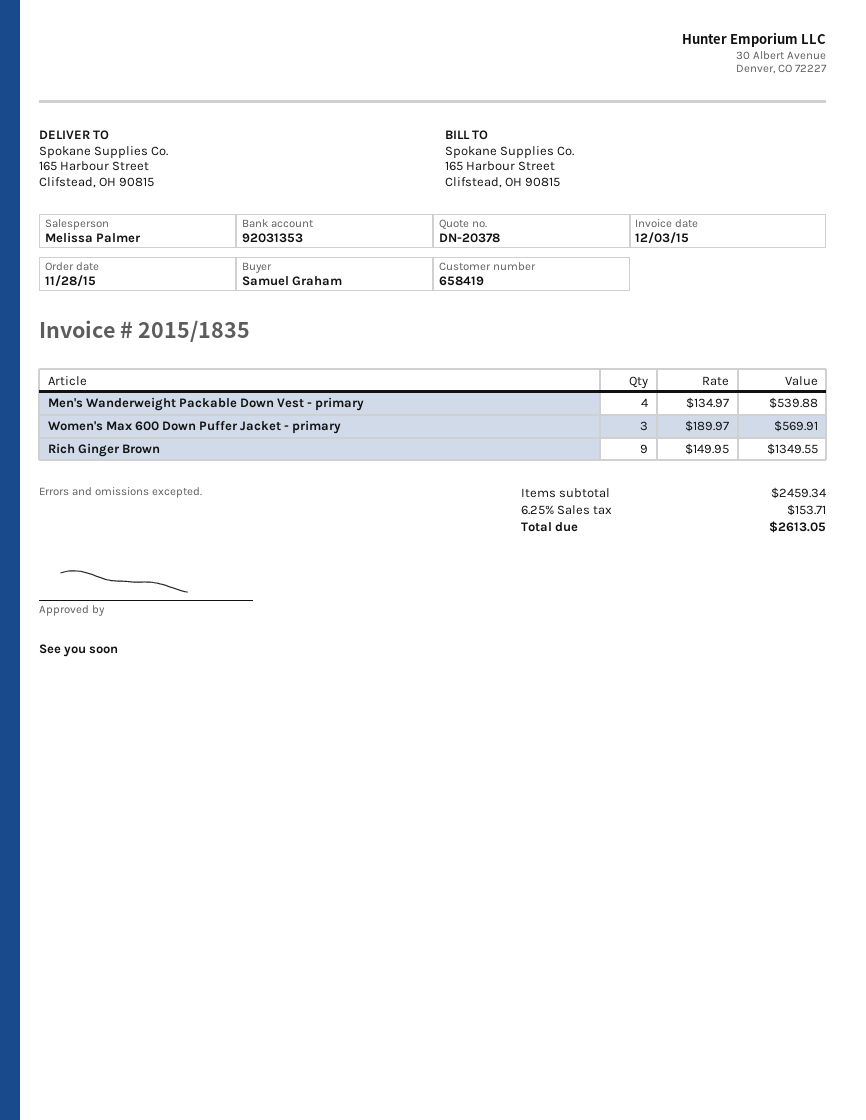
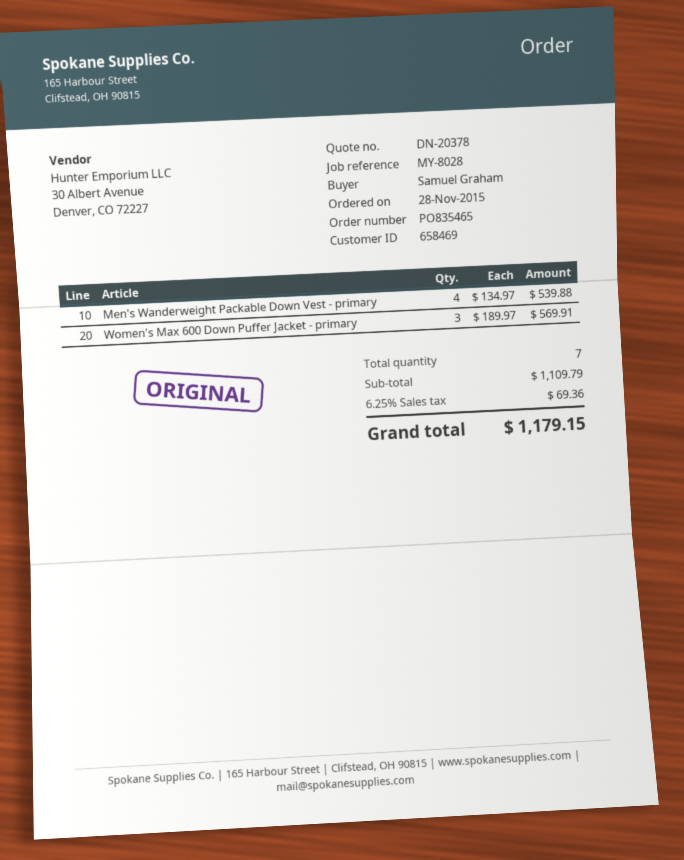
customer number: 658419 -> 658469
Rich Ginger Brown: 9 x 149.95 = 1349.55 -> none
subtotal: 2459.34 -> 1109.79
tax: 6.25% = 153.71 -> 6.25% = 69.36
total: 2613.05 -> 1179.15

